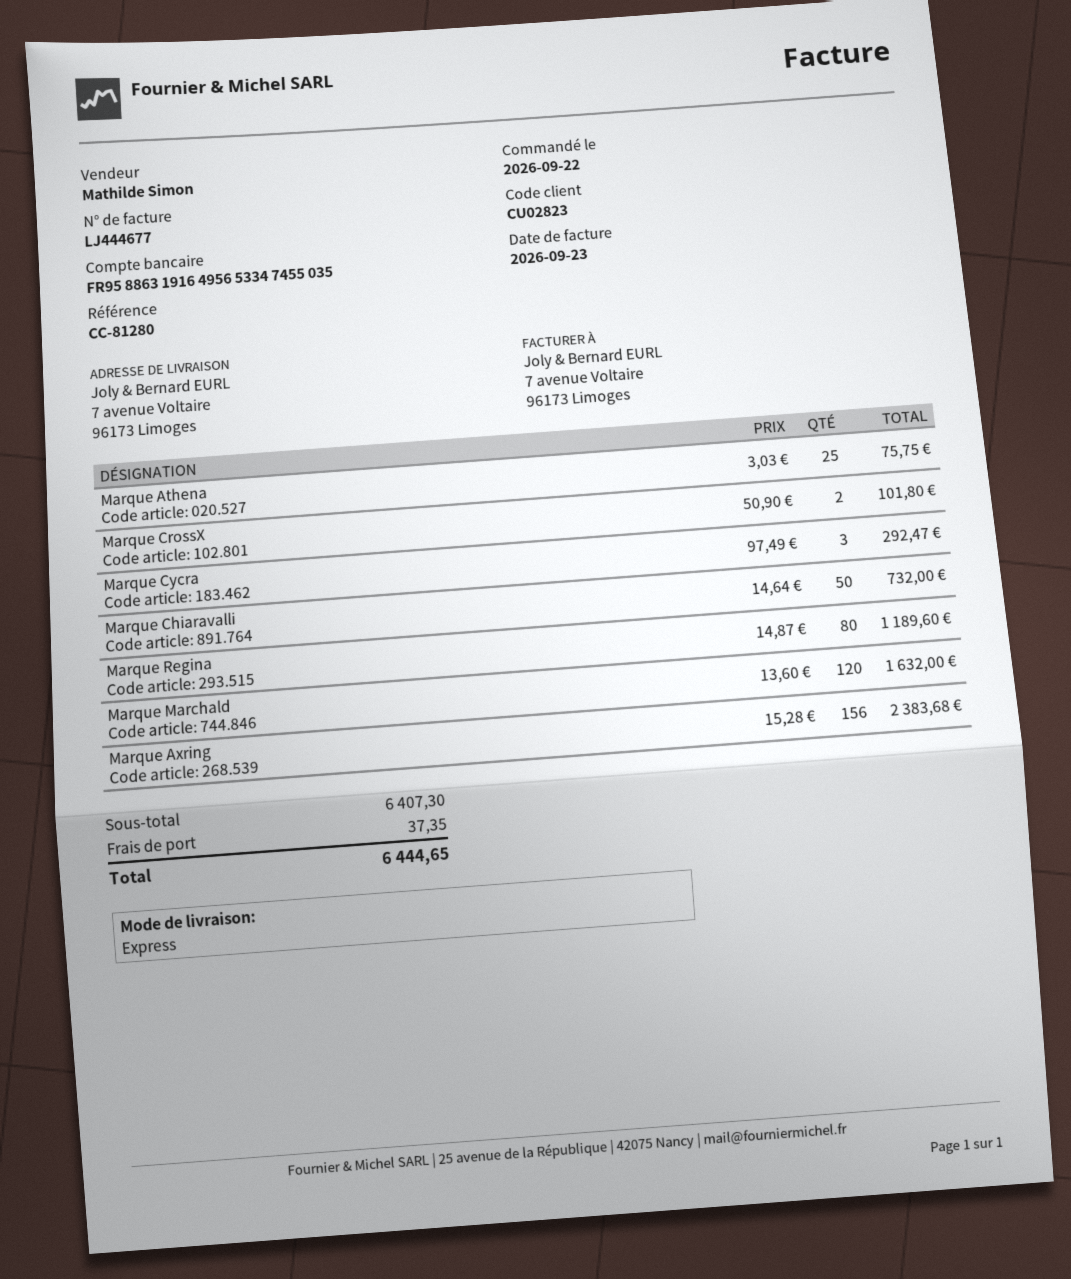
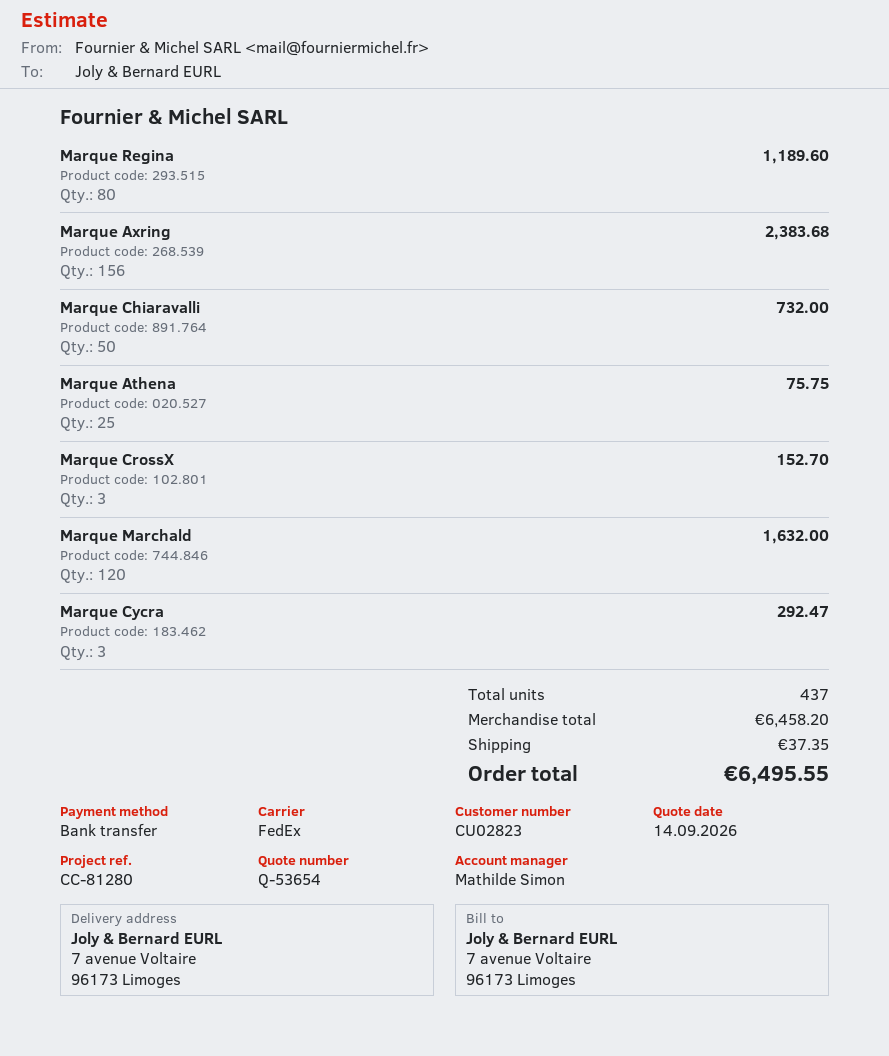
shipping method: express -> FedEx
Marque CrossX: 2 for 101.80 -> 3 for 152.70
subtotal: 6407.30 -> 6458.20
total: 6444.65 -> 6495.55

